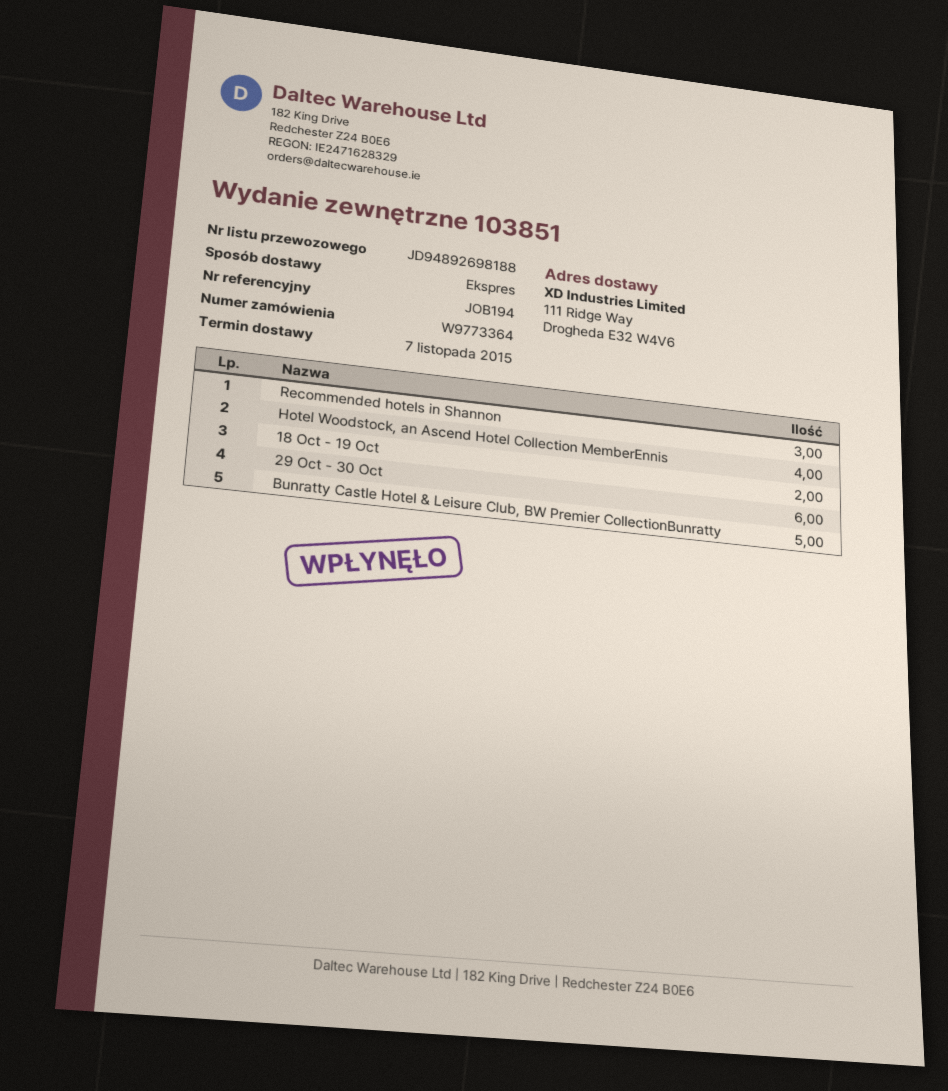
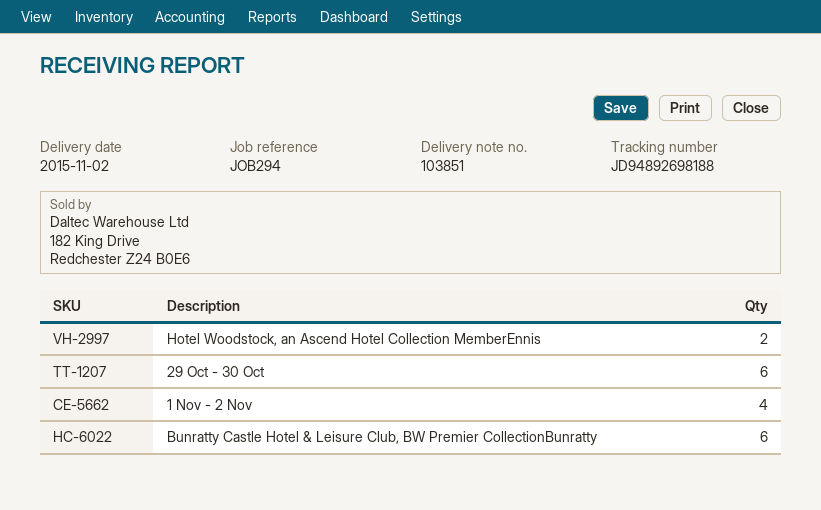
delivery date: 2015-11-07 -> 2015-11-02
reference: JOB194 -> JOB294
Recommended hotels in Shannon: 3 -> none
Hotel Woodstock, an Ascend Hotel Collection MemberEnnis: 4 -> 2
18 Oct - 19 Oct: 2 -> none
Bunratty Castle Hotel & Leisure Club, BW Premier CollectionBunratty: 5 -> 6
1 Nov - 2 Nov: none -> 4

